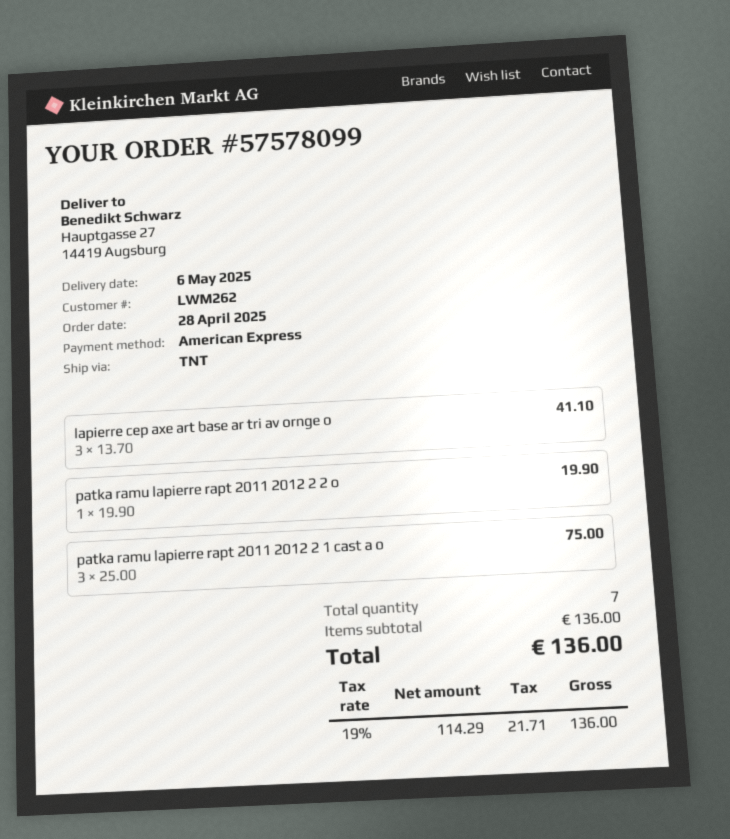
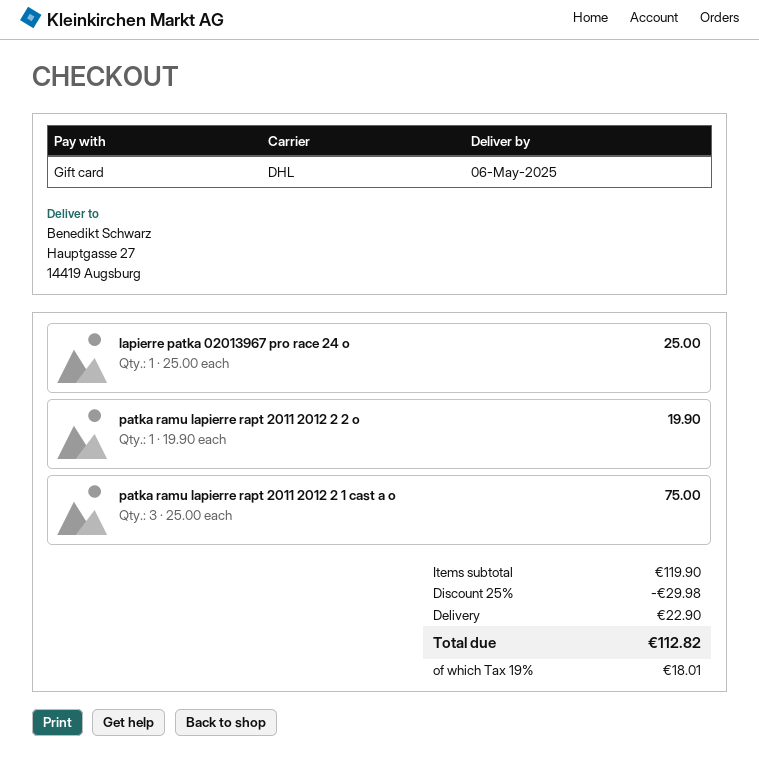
payment method: American Express -> gift card
shipping method: TNT -> DHL
lapierre cep axe art base ar tri av ornge o: 3 x 13.70 = 41.10 -> none
lapierre patka 02013967 pro race 24 o: none -> 1 x 25.00 = 25.00
subtotal: 136.00 -> 119.90
discount: none -> 25% = 29.98
shipping: none -> 22.90
tax: 19% = 21.71 -> 19% = 18.01
total: 136.00 -> 112.82

